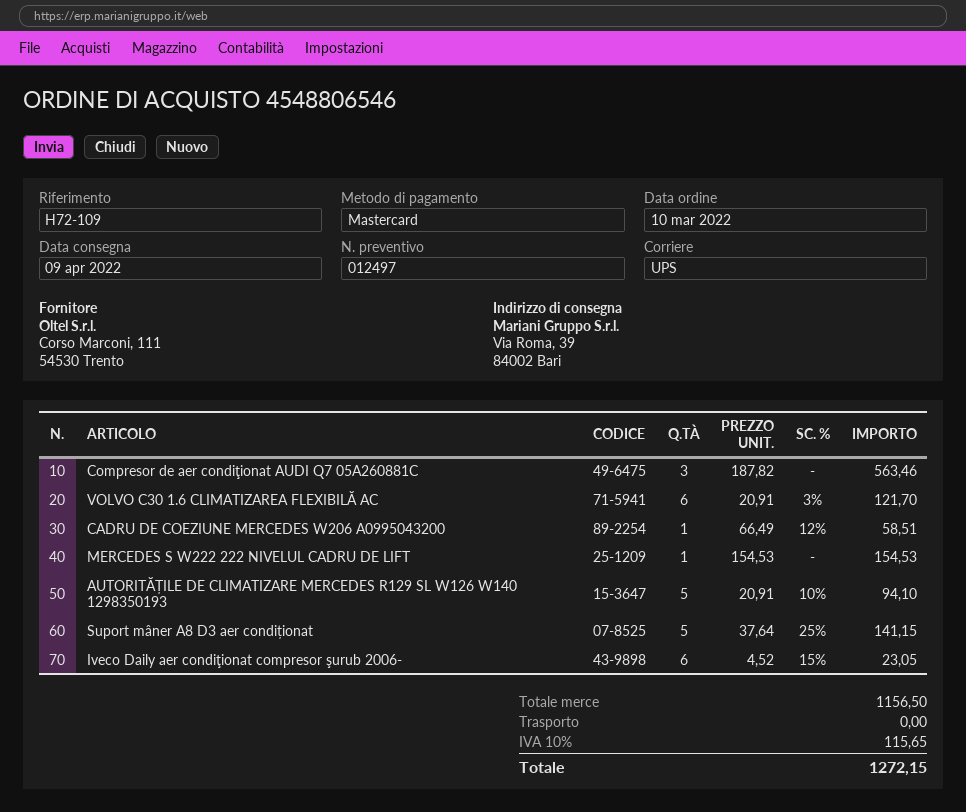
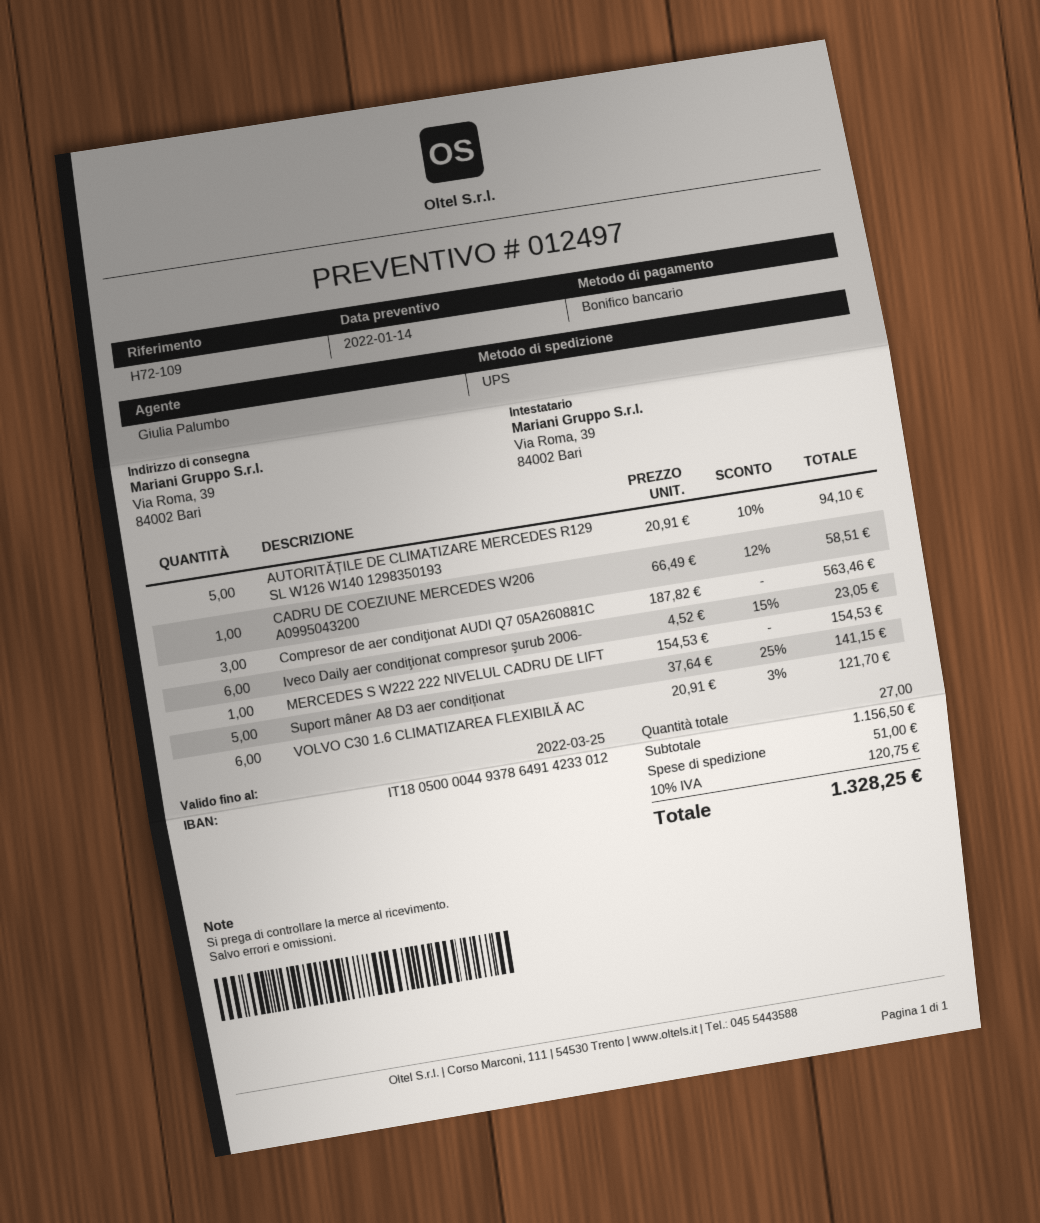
payment method: Mastercard -> bank transfer
shipping: 0.00 -> 51.00
tax: 10% = 115.65 -> 10% = 120.75
total: 1272.15 -> 1328.25

